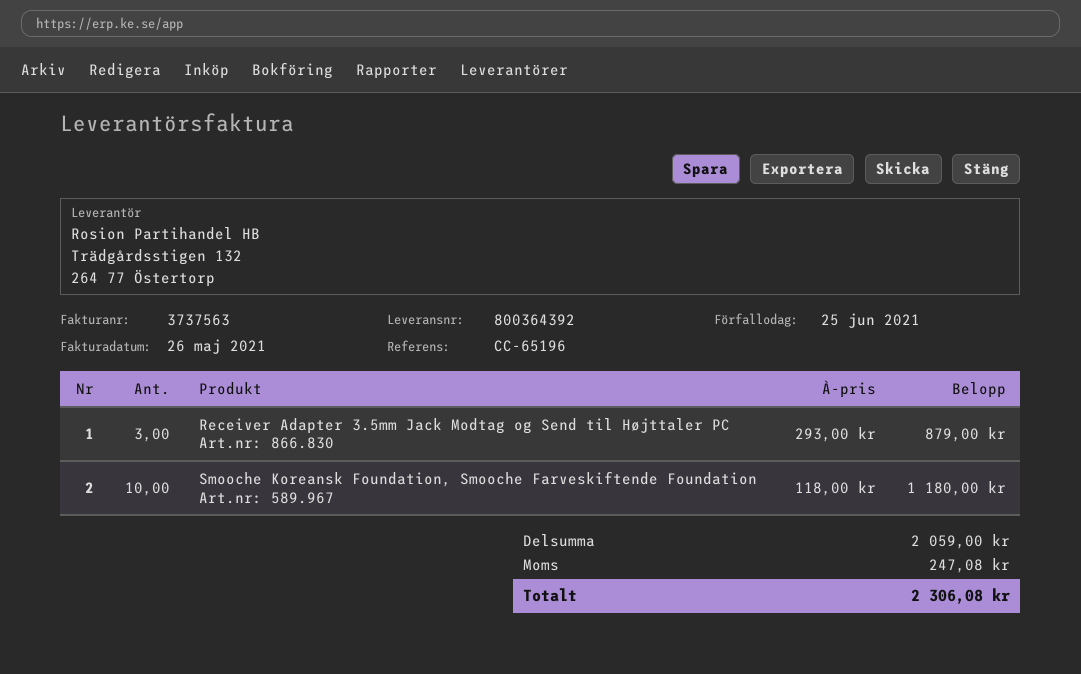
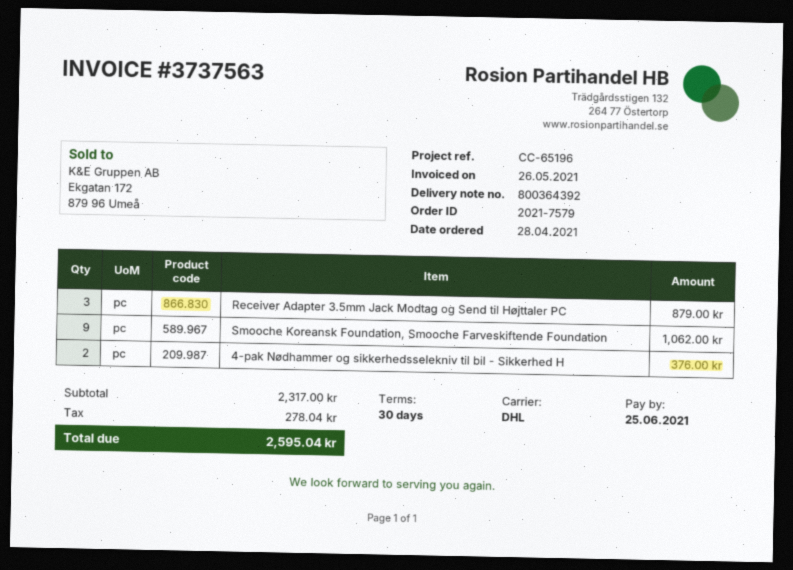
Smooche Koreansk Foundation, Smooche Farveskiftende Foundation: 10 for 1180.00 -> 9 for 1062.00
4-pak Nødhammer og sikkerhedsselekniv til bil - Sikkerhed H: none -> 2 for 376.00
subtotal: 2059.00 -> 2317.00
tax: 247.08 -> 278.04
total: 2306.08 -> 2595.04

